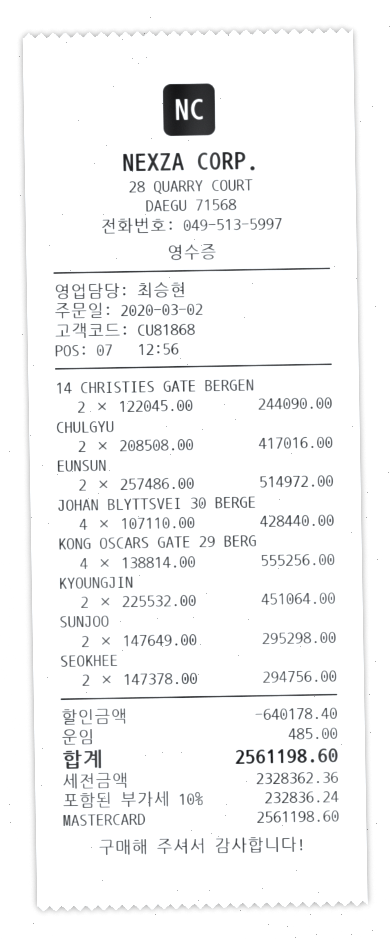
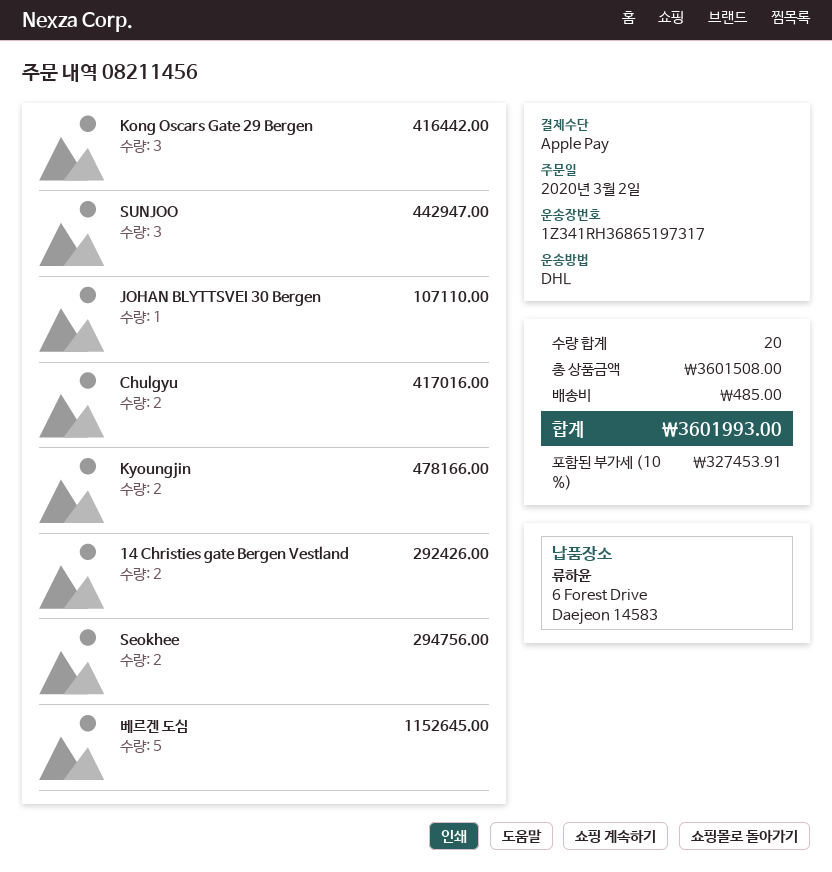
payment method: Mastercard -> Apple Pay
14 CHRISTIES GATE BERGEN: 2 for 244090.00 -> 2 for 292426.00
EUNSUN: 2 for 514972.00 -> none
JOHAN BLYTTSVEI 30 BERGE: 4 for 428440.00 -> 1 for 107110.00
KONG OSCARS GATE 29 BERG: 4 for 555256.00 -> 3 for 416442.00
KYOUNGJIN: 2 for 451064.00 -> 2 for 478166.00
SUNJOO: 2 for 295298.00 -> 3 for 442947.00
베르겐 도심: none -> 5 for 1152645.00
discount: 640178.40 -> none
tax: 10% = 232836.24 -> 10% = 327453.91
total: 2561198.60 -> 3601993.00

